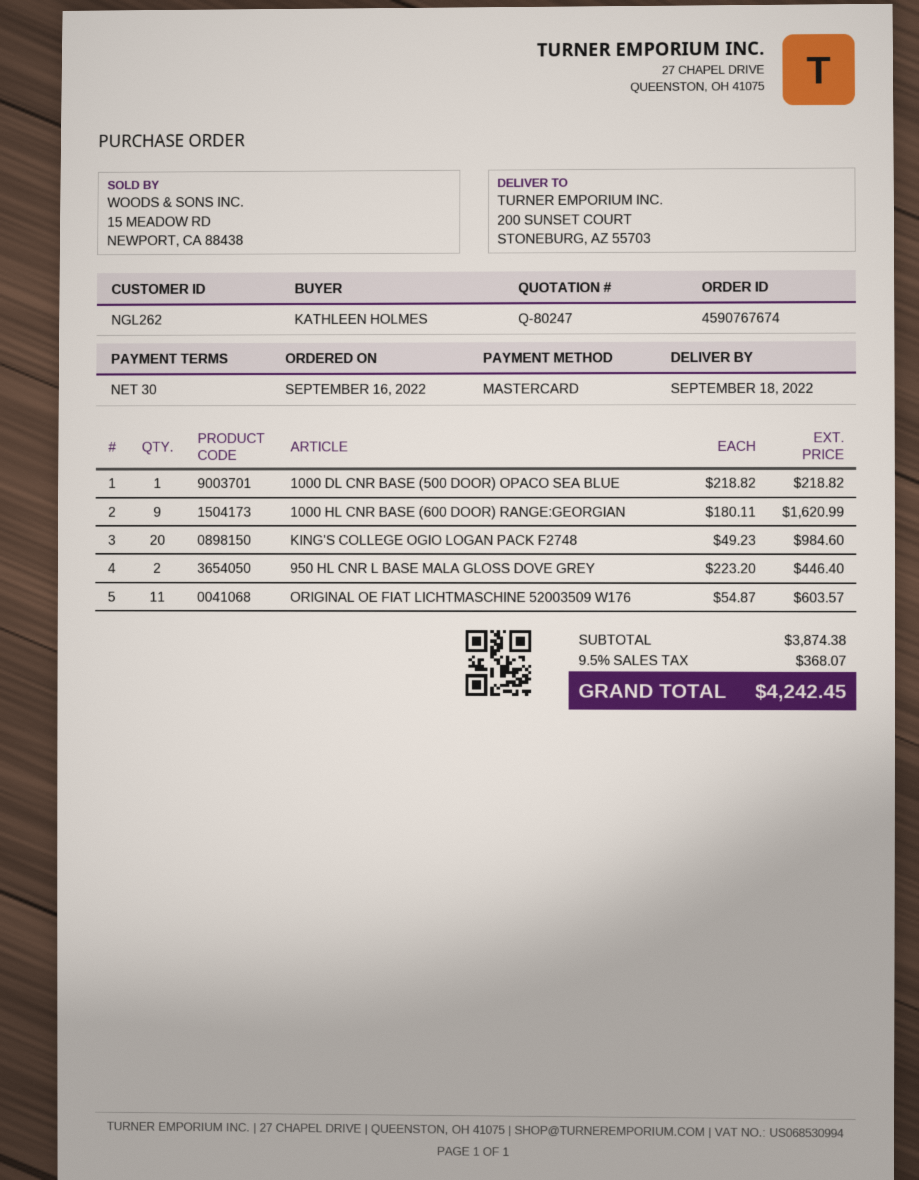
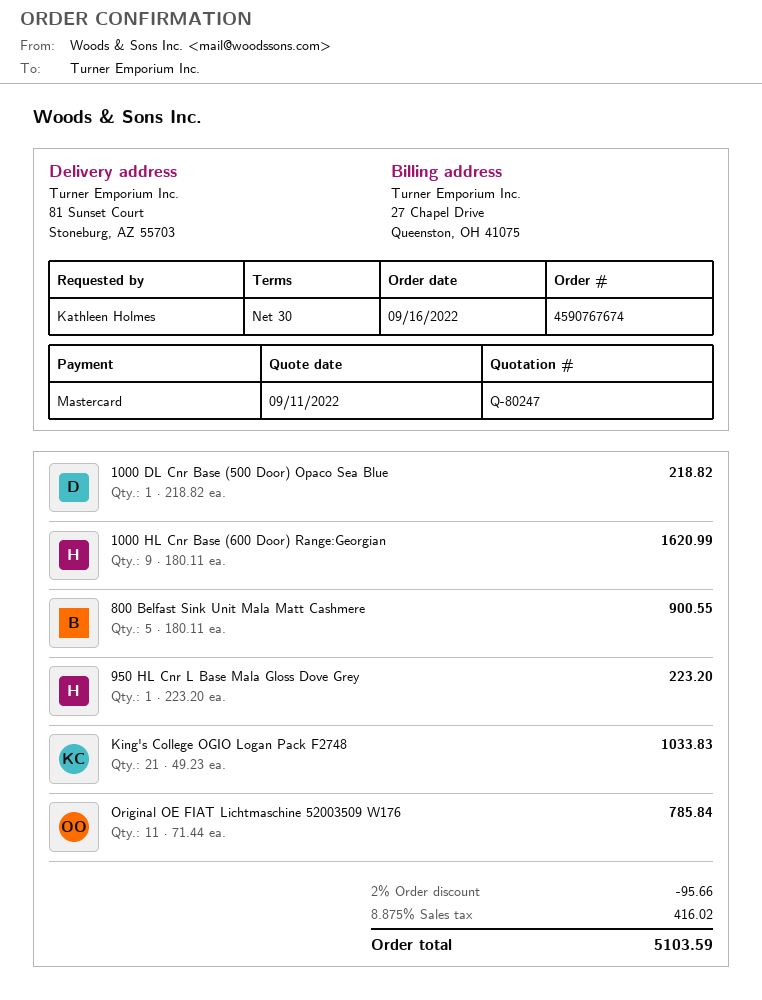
ship to: 200 SUNSET COURT, STONEBURG, AZ 55703 -> 81 Sunset Court, Stoneburg, AZ 55703
KING'S COLLEGE OGIO LOGAN PACK F2748: 20 x 49.23 = 984.60 -> 21 x 49.23 = 1033.83
950 HL CNR L BASE MALA GLOSS DOVE GREY: 2 x 223.20 = 446.40 -> 1 x 223.20 = 223.20
ORIGINAL OE FIAT LICHTMASCHINE 52003509 W176: 11 x 54.87 = 603.57 -> 11 x 71.44 = 785.84
800 Belfast Sink Unit Mala Matt Cashmere: none -> 5 x 180.11 = 900.55
discount: none -> 2% = 95.66
tax: 9.5% = 368.07 -> 8.875% = 416.02
total: 4242.45 -> 5103.59

